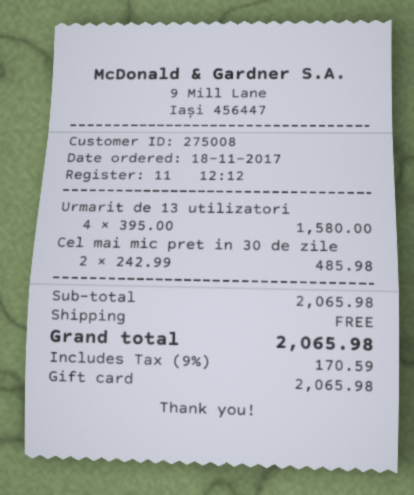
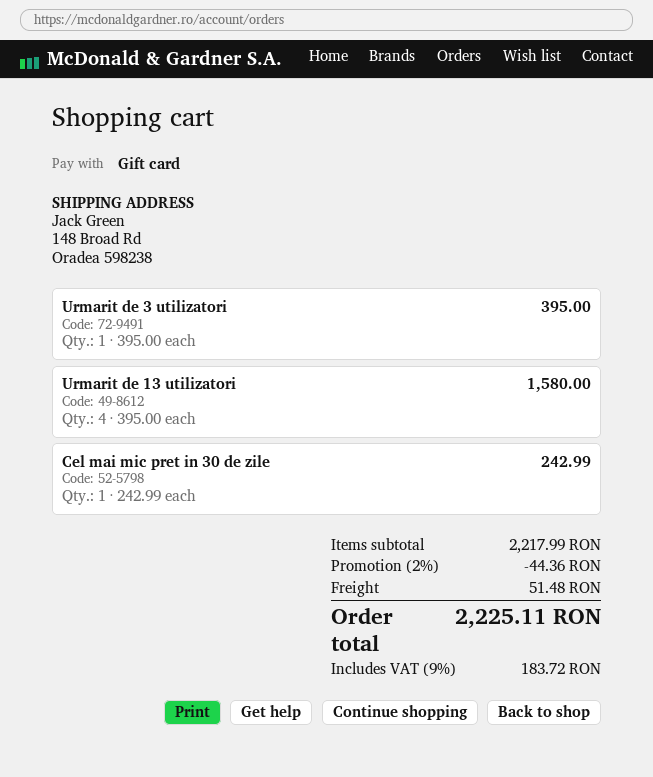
Cel mai mic pret in 30 de zile: 2 x 242.99 = 485.98 -> 1 x 242.99 = 242.99
Urmarit de 3 utilizatori: none -> 1 x 395.00 = 395.00
subtotal: 2065.98 -> 2217.99
discount: none -> 2% = 44.36
shipping: 0.00 -> 51.48
tax: 9% = 170.59 -> 9% = 183.72
total: 2065.98 -> 2225.11

